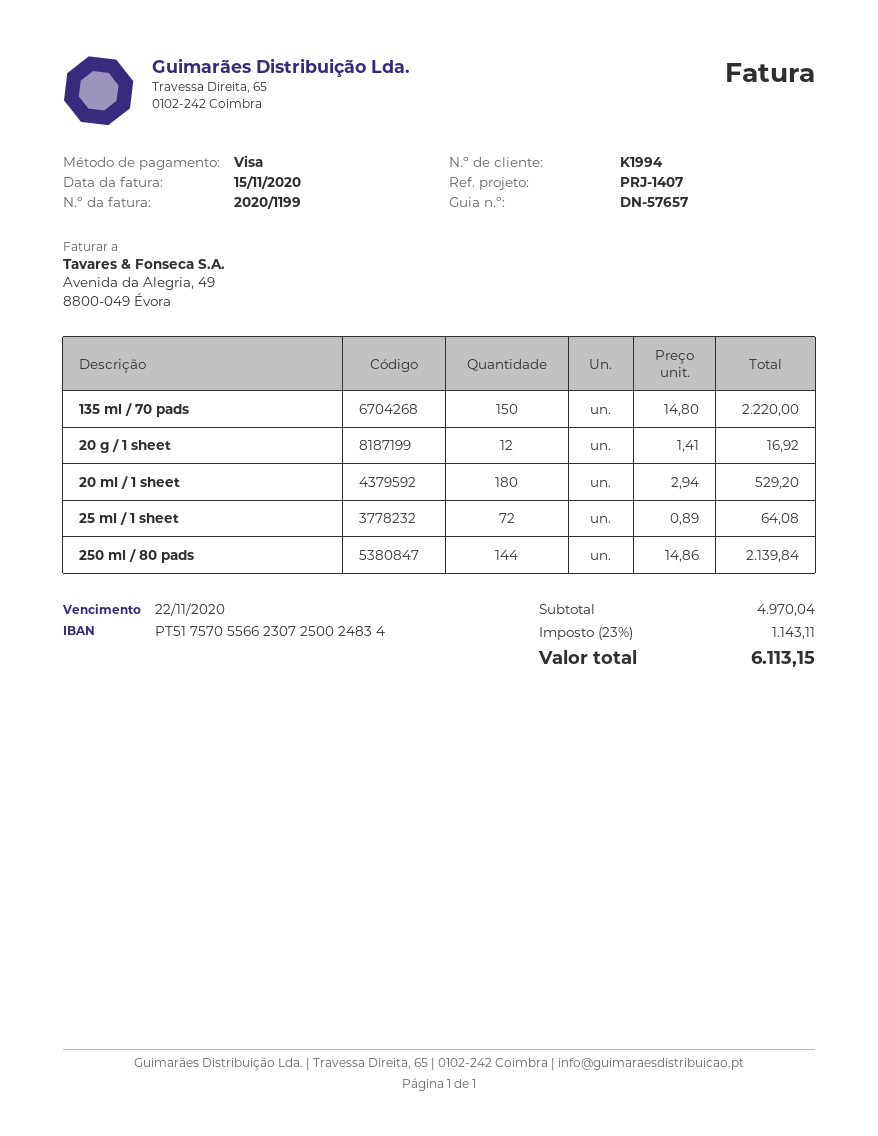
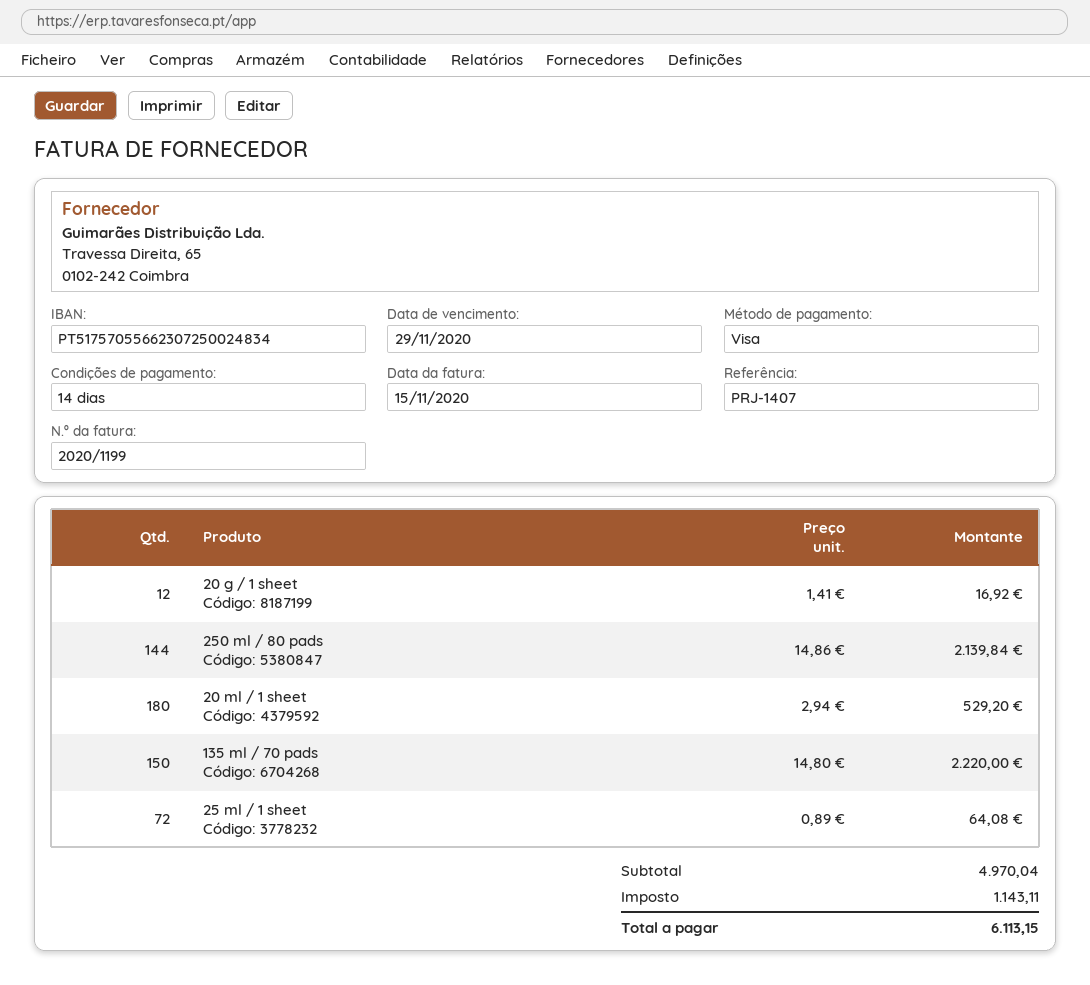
due date: 2020-11-22 -> 2020-11-29

